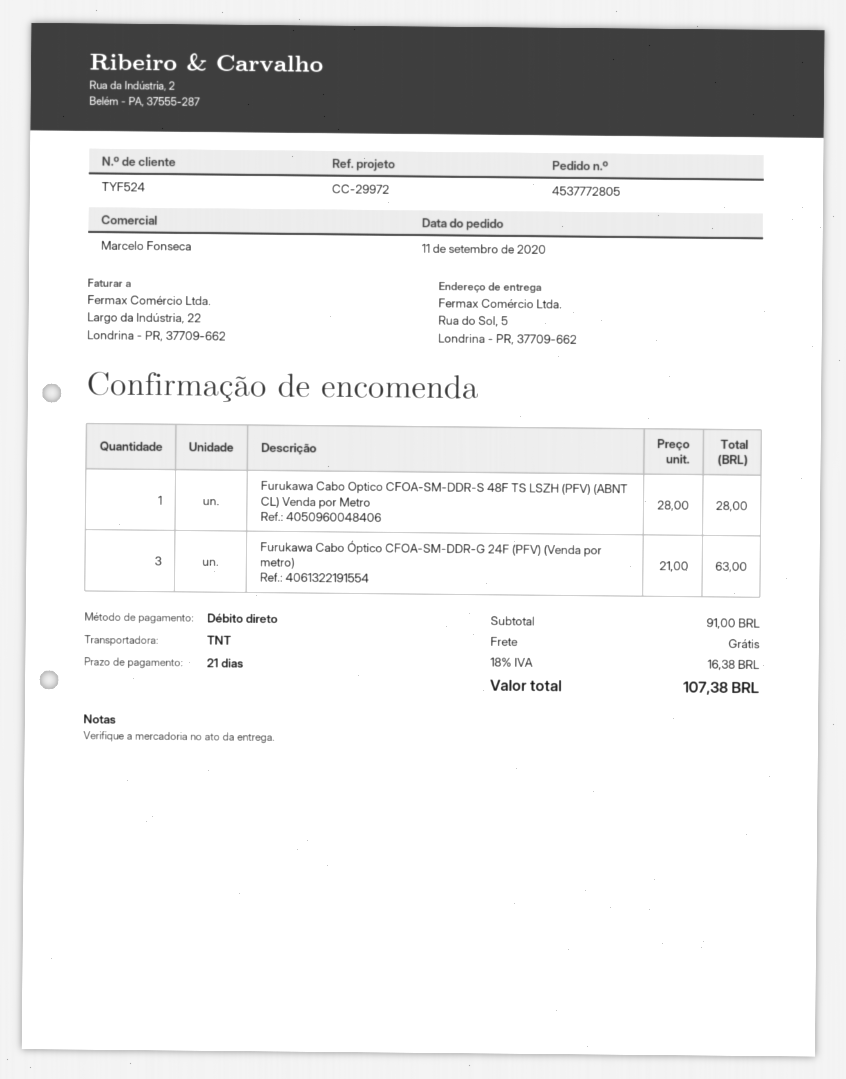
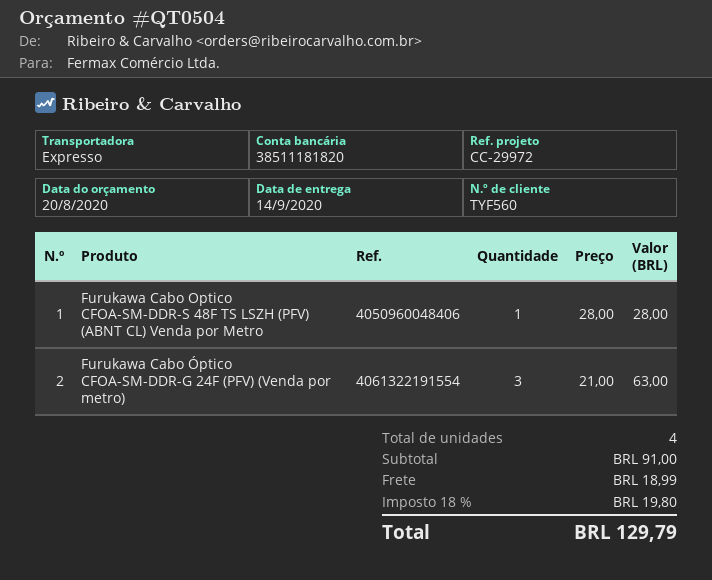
customer number: TYF524 -> TYF560
shipping method: TNT -> express
shipping: 0.00 -> 18.99
tax: 18% = 16.38 -> 18% = 19.80
total: 107.38 -> 129.79

